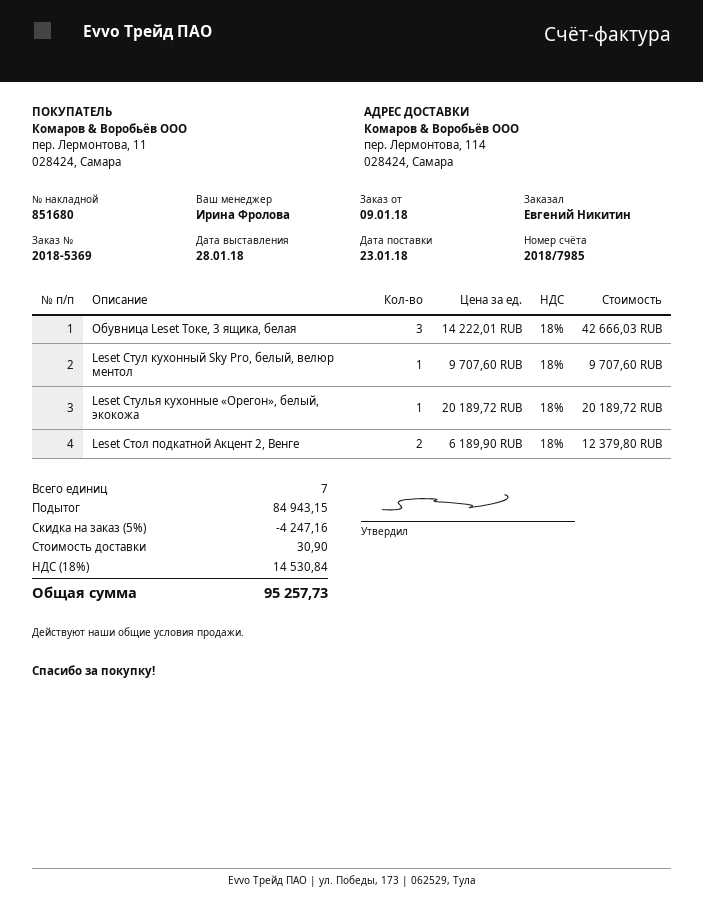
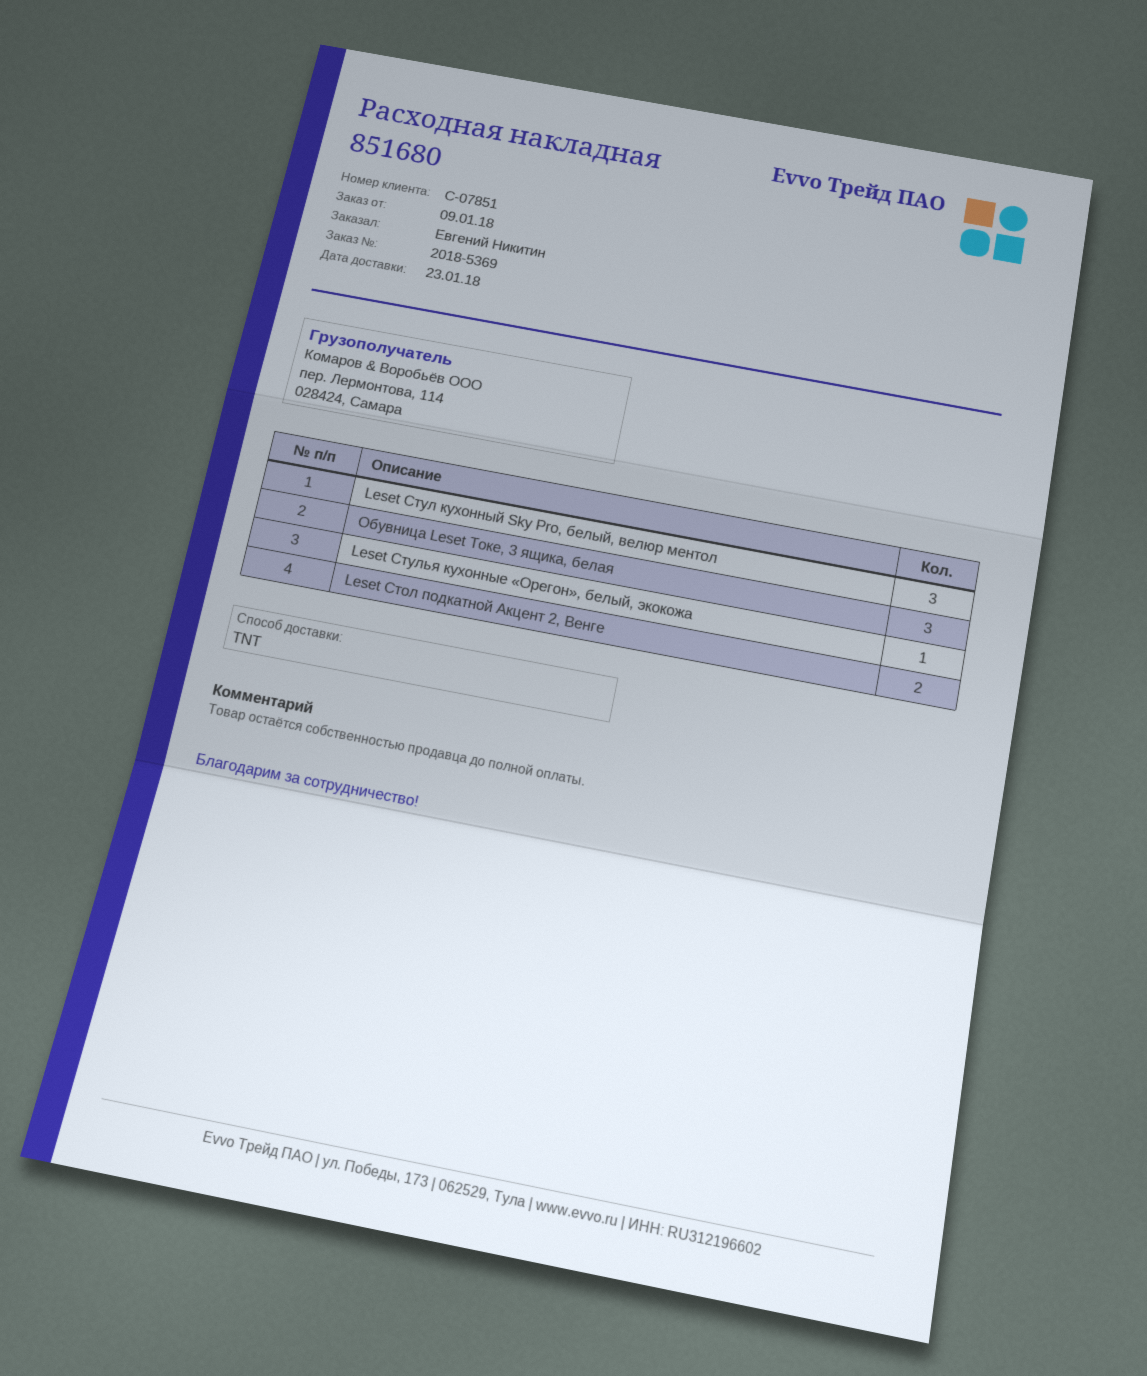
Leset Стул кухонный Sky Pro, белый, велюр ментол: 1 -> 3

